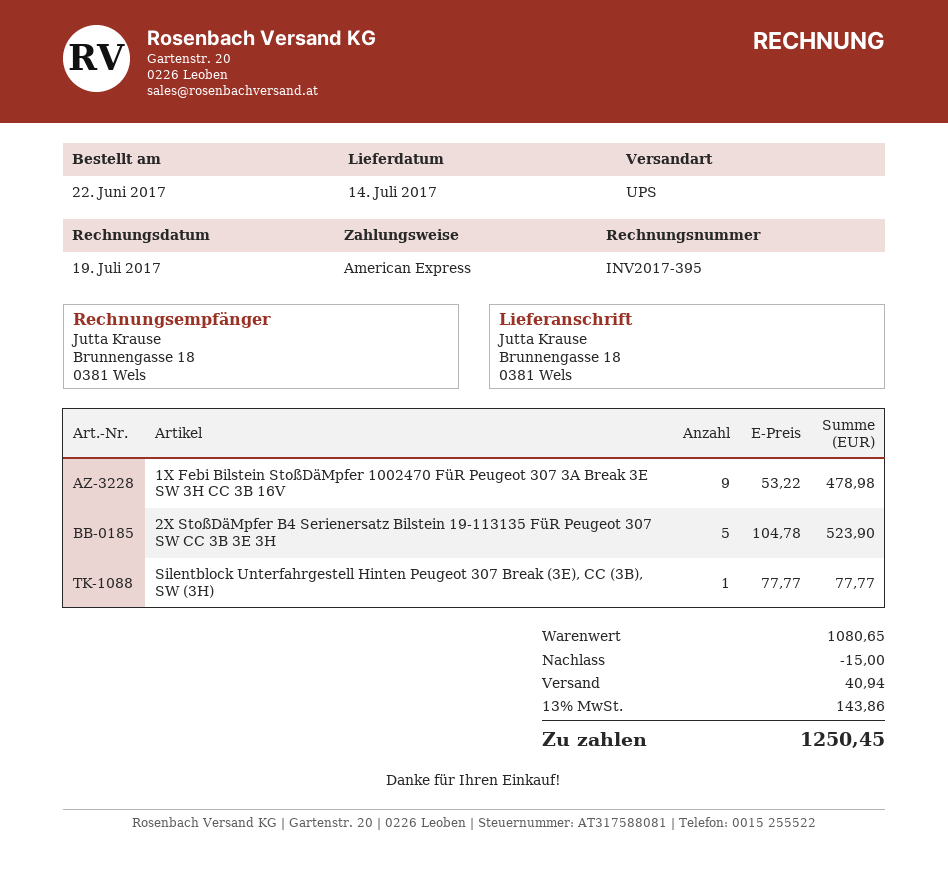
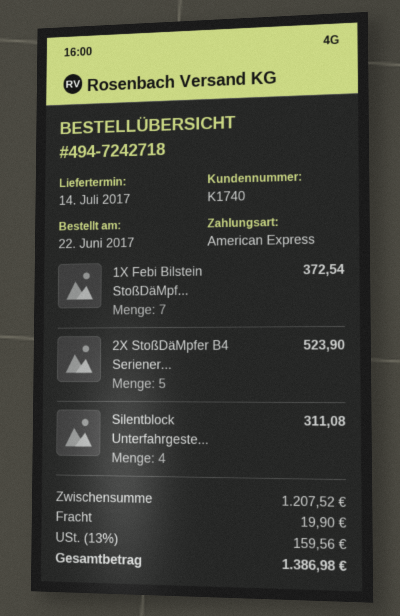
1X Febi Bilstein StoßDäMpfer 1002470 FüR Peugeot 307 3A Break 3E SW 3H CC 3B 16V: 9 for 478.98 -> 7 for 372.54
Silentblock Unterfahrgestell Hinten Peugeot 307 Break (3E), CC (3B), SW (3H): 1 for 77.77 -> 4 for 311.08
subtotal: 1080.65 -> 1207.52
discount: 15.00 -> none
shipping: 40.94 -> 19.90
tax: 13% = 143.86 -> 13% = 159.56
total: 1250.45 -> 1386.98

